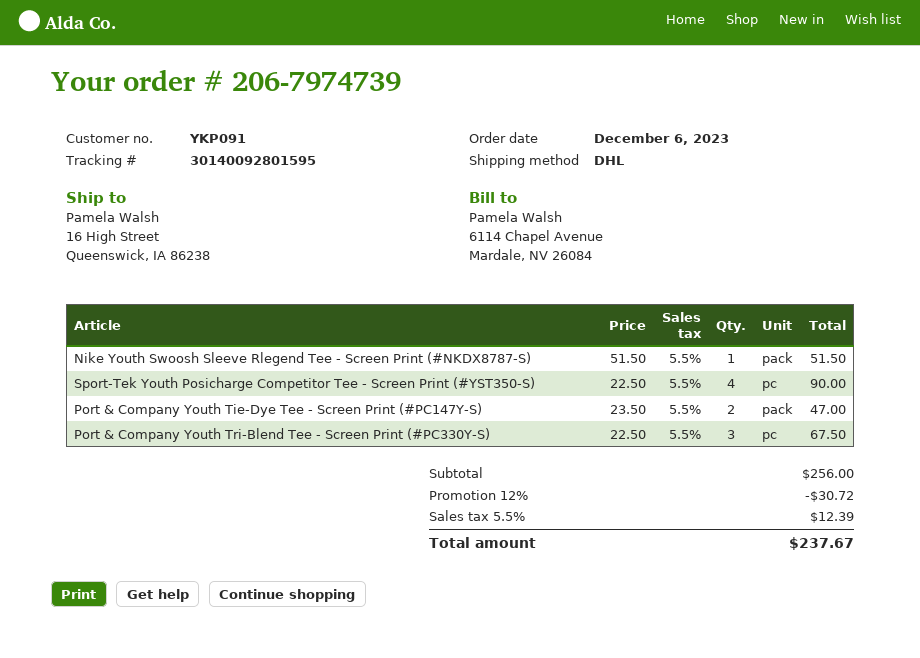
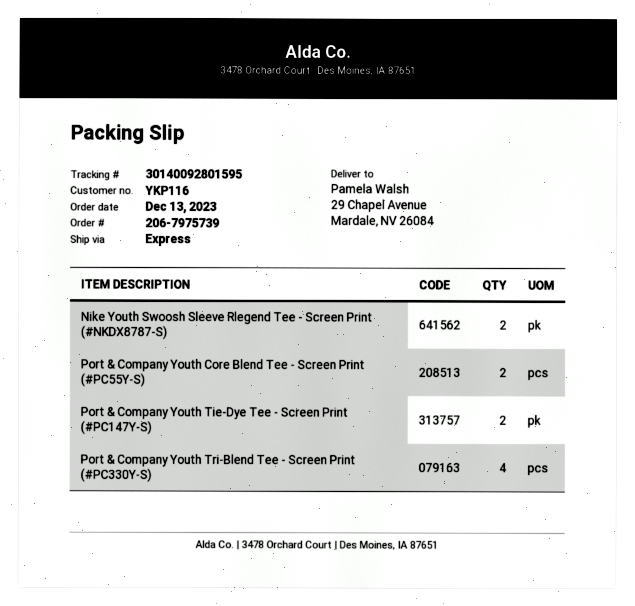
order number: 206-7974739 -> 206-7975739
order date: 2023-12-06 -> 2023-12-13
customer number: YKP091 -> YKP116
shipping method: DHL -> express
ship to: 16 High Street, Queenswick, IA 86238 -> 29 Chapel Avenue, Mardale, NV 26084
Nike Youth Swoosh Sleeve Rlegend Tee - Screen Print (#NKDX8787-S): 1 -> 2
Sport-Tek Youth Posicharge Competitor Tee - Screen Print (#YST350-S): 4 -> none
Port & Company Youth Tri-Blend Tee - Screen Print (#PC330Y-S): 3 -> 4
Port & Company Youth Core Blend Tee - Screen Print (#PC55Y-S): none -> 2

